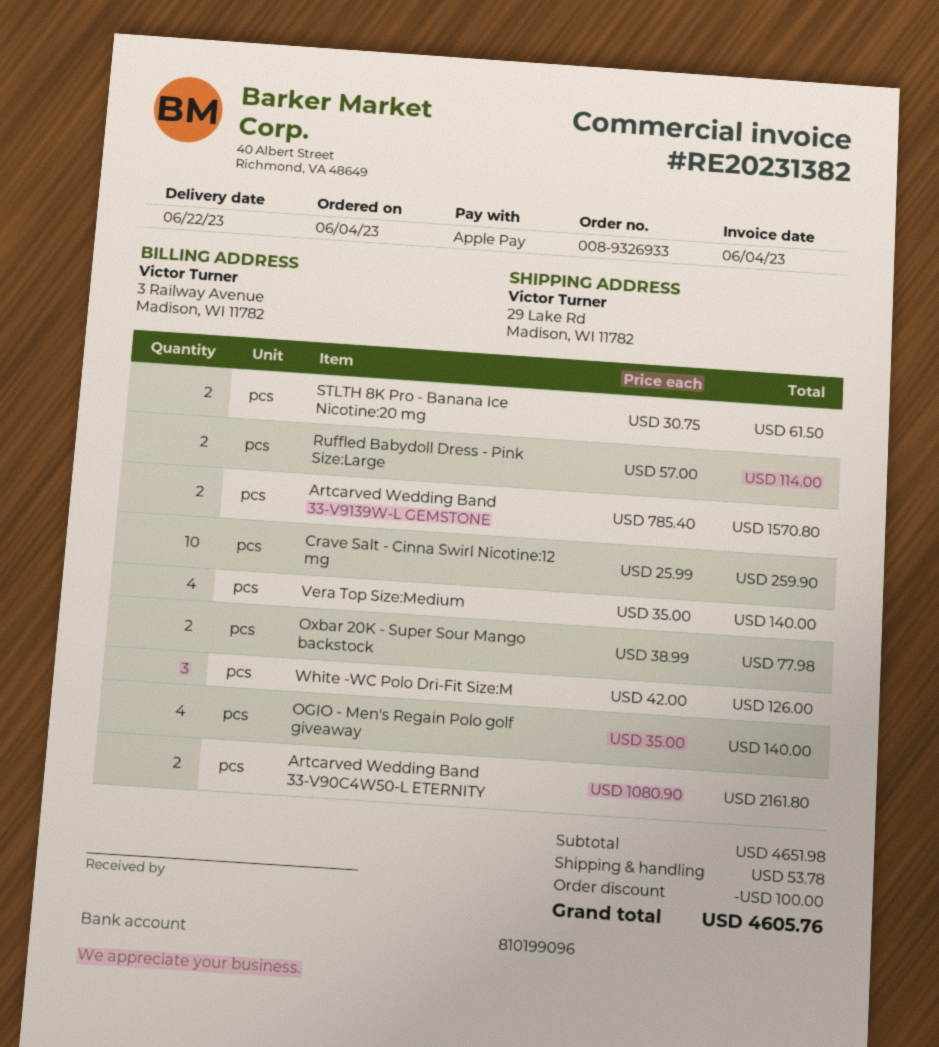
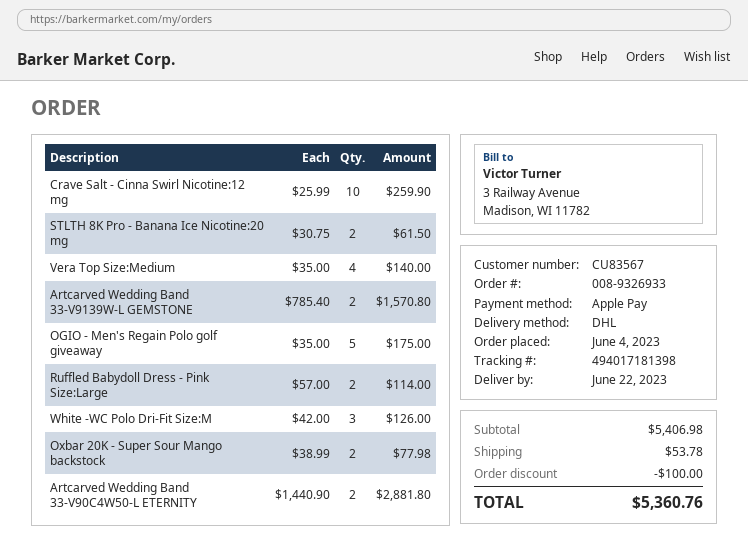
OGIO - Men's Regain Polo golf giveaway: 4 x 35.00 = 140.00 -> 5 x 35.00 = 175.00
Artcarved Wedding Band 33-V90C4W50-L ETERNITY: 2 x 1080.90 = 2161.80 -> 2 x 1440.90 = 2881.80
subtotal: 4651.98 -> 5406.98
total: 4605.76 -> 5360.76

